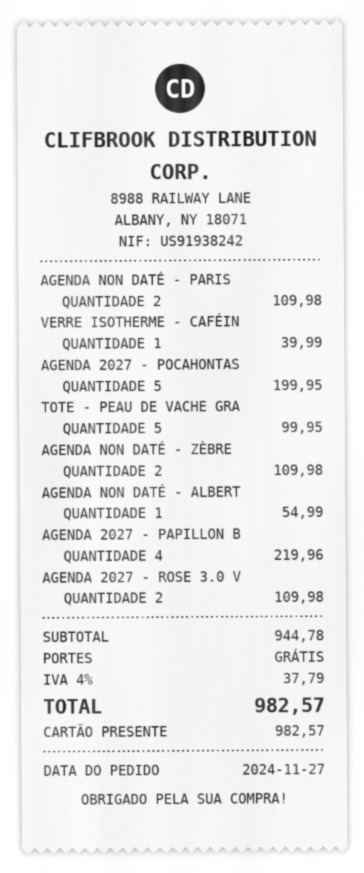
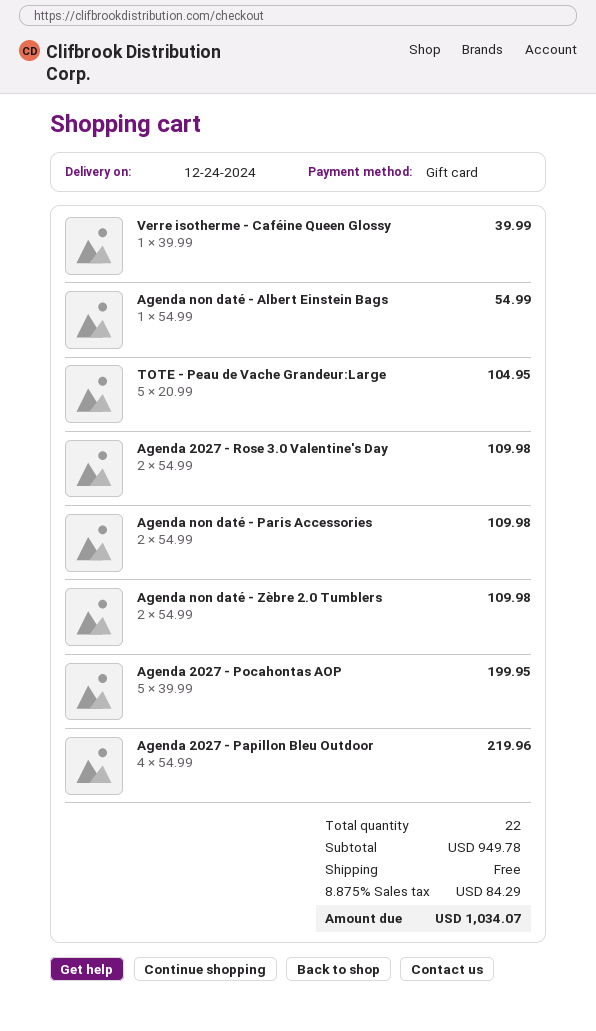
TOTE - PEAU DE VACHE GRA: 5 for 99.95 -> 5 for 104.95
subtotal: 944.78 -> 949.78
tax: 4% = 37.79 -> 8.875% = 84.29
total: 982.57 -> 1034.07

